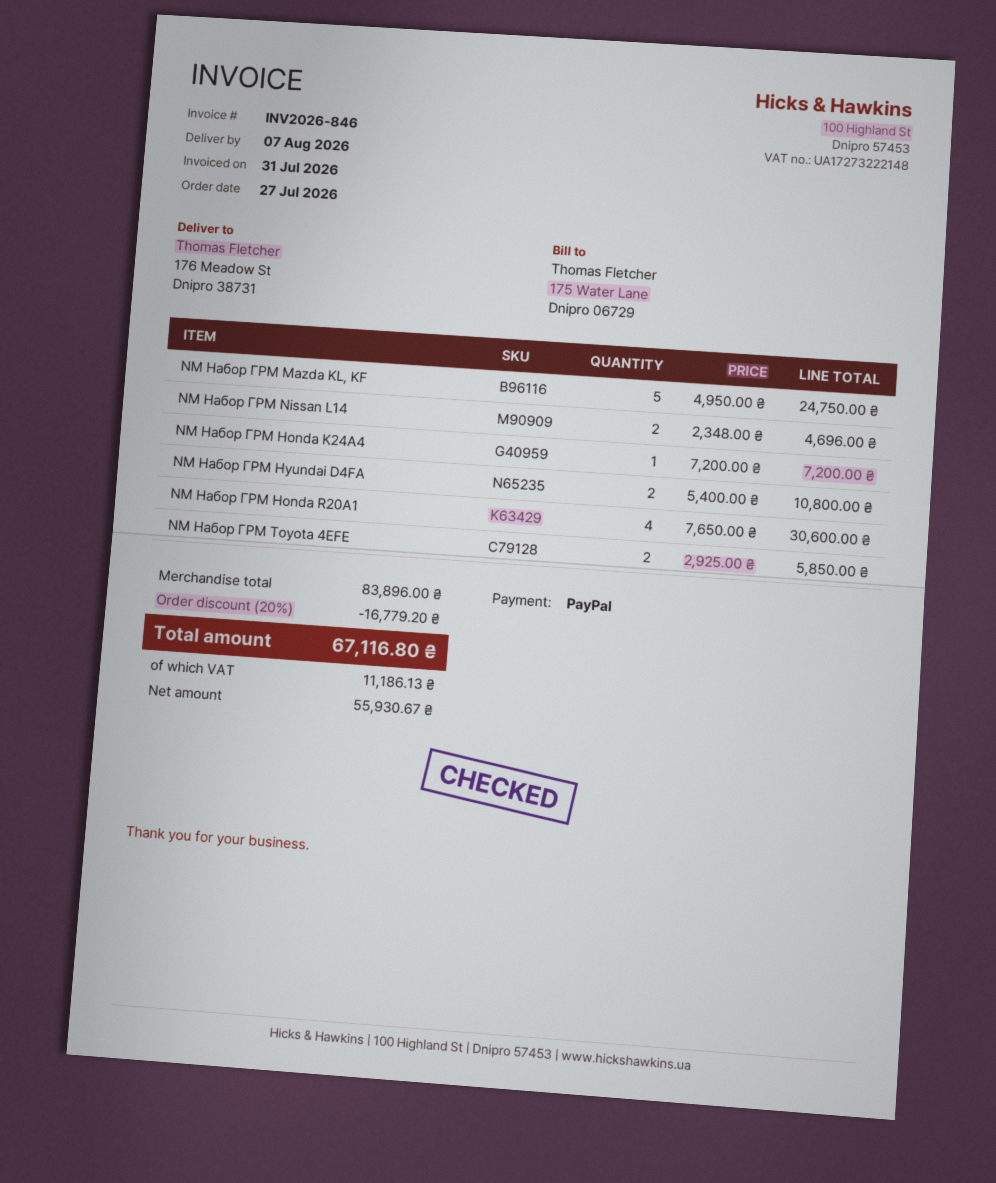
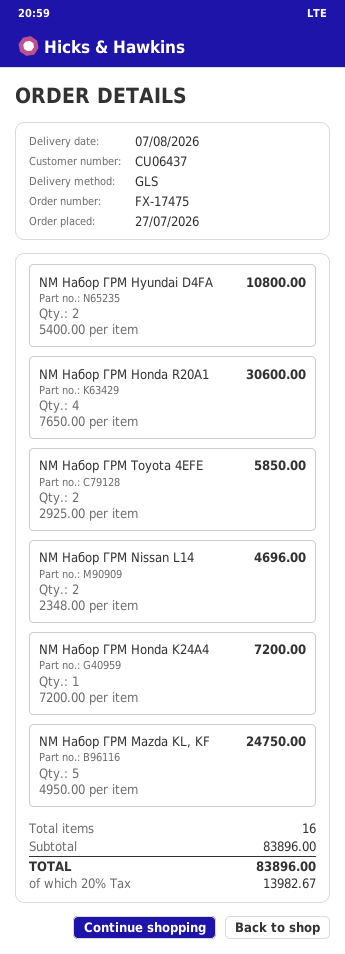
discount: 20% = 16779.20 -> none
tax: 11186.13 -> 13982.67
total: 67116.80 -> 83896.00

